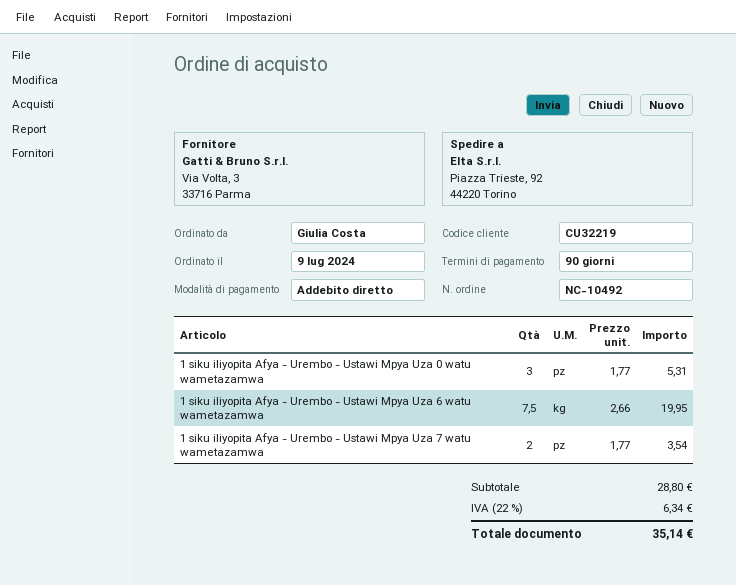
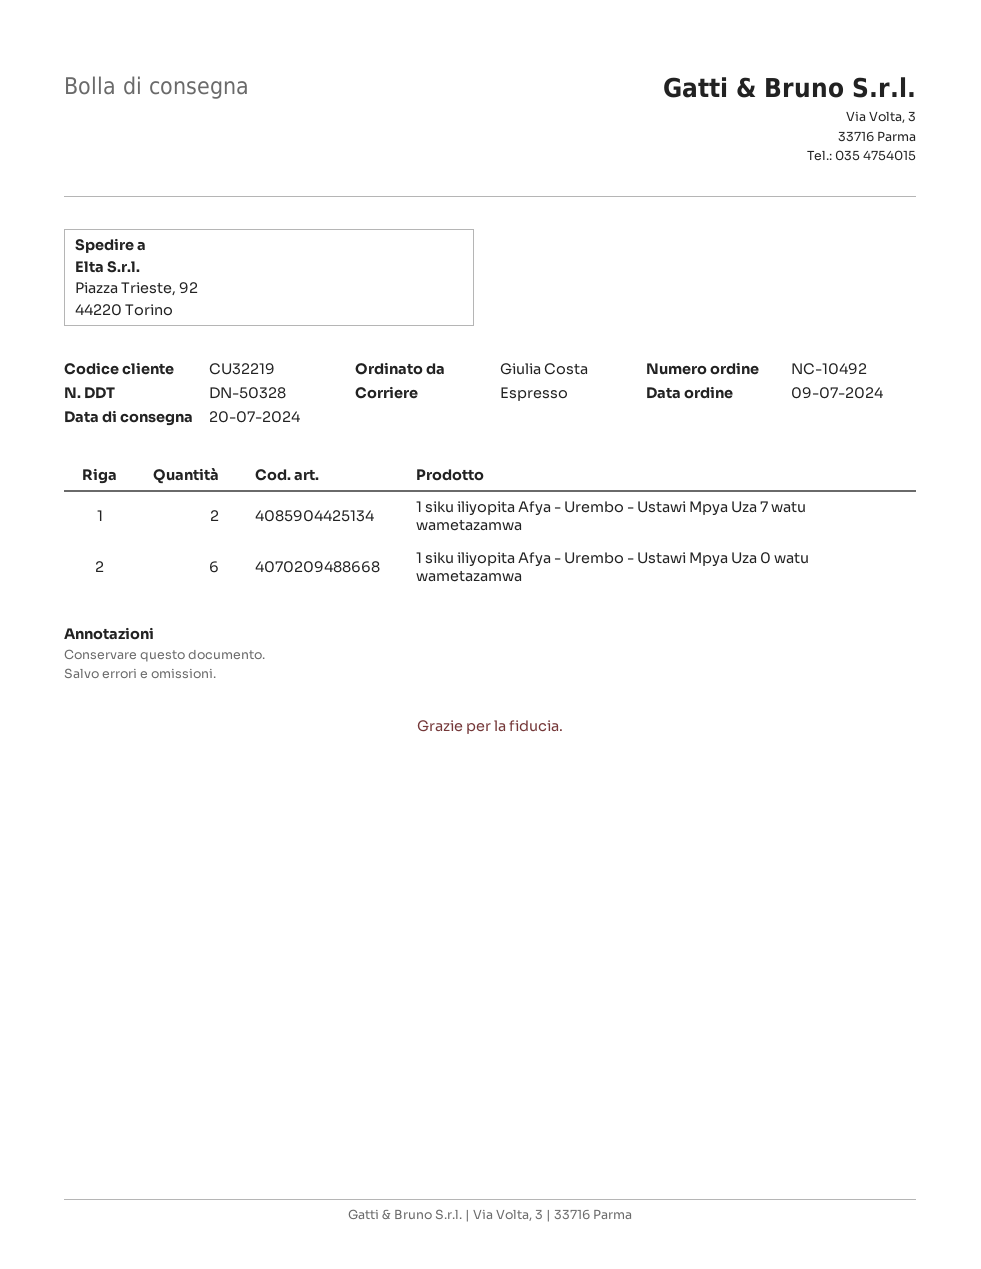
1 siku iliyopita Afya - Urembo - Ustawi Mpya Uza 0 watu wametazamwa: 3 -> 6
1 siku iliyopita Afya - Urembo - Ustawi Mpya Uza 6 watu wametazamwa: 7.5 -> none

